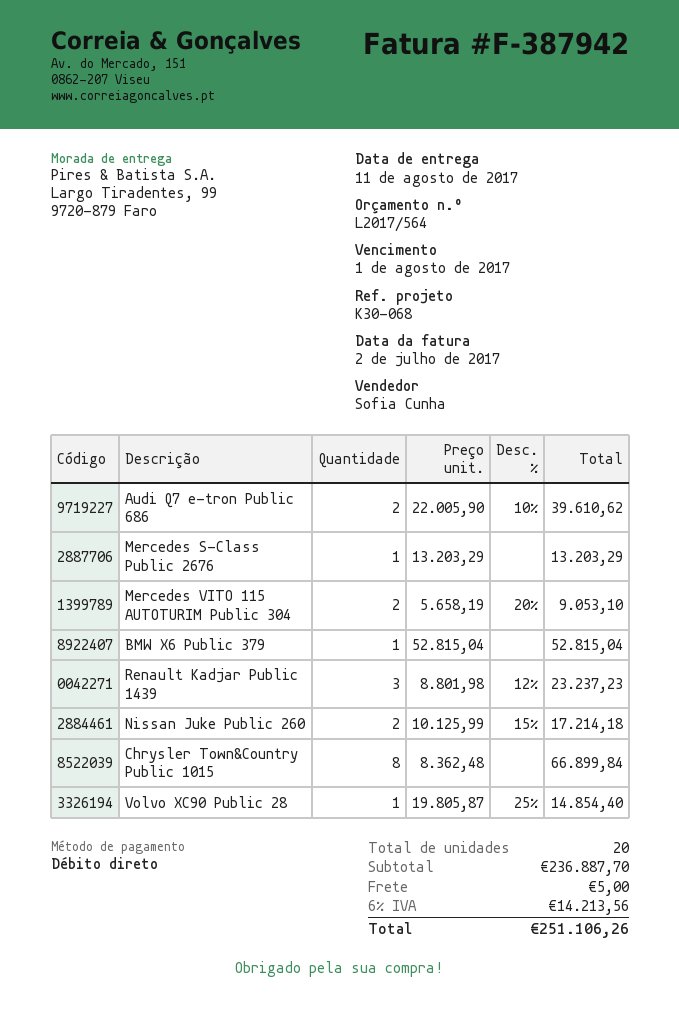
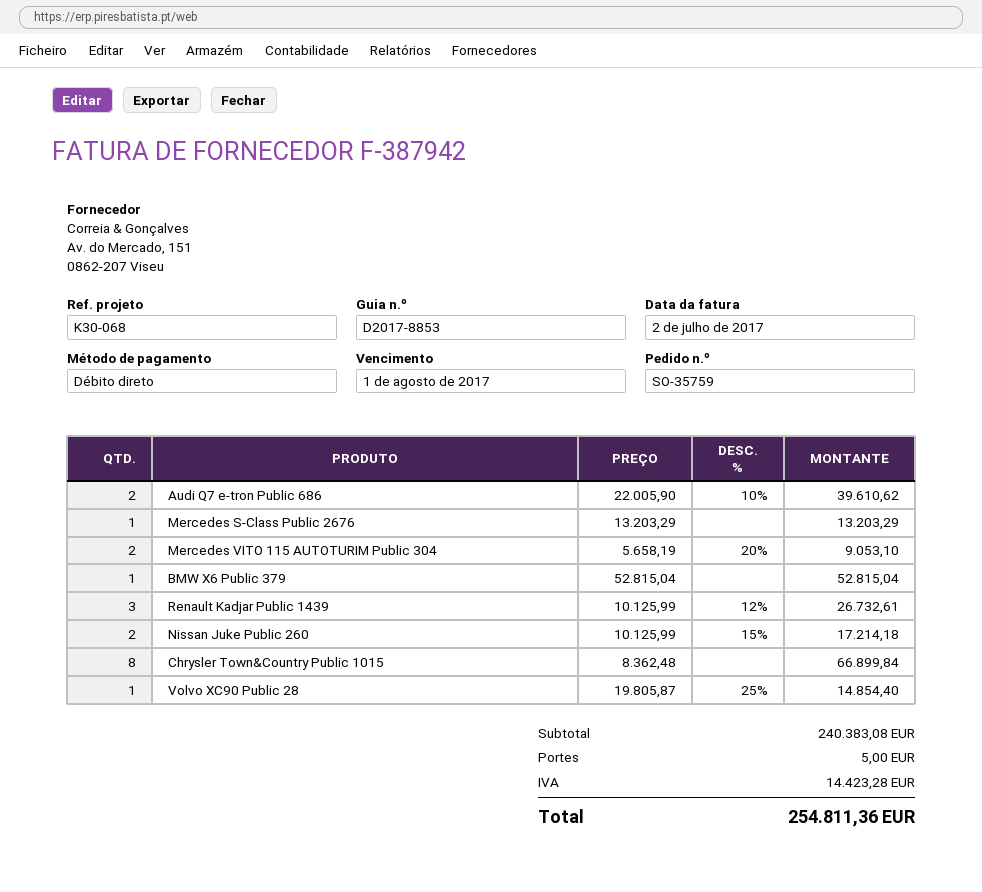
Renault Kadjar Public 1439: 3 x 8801.98 - 12% = 23237.23 -> 3 x 10125.99 - 12% = 26732.61
subtotal: 236887.70 -> 240383.08
tax: 14213.56 -> 14423.28
total: 251106.26 -> 254811.36

